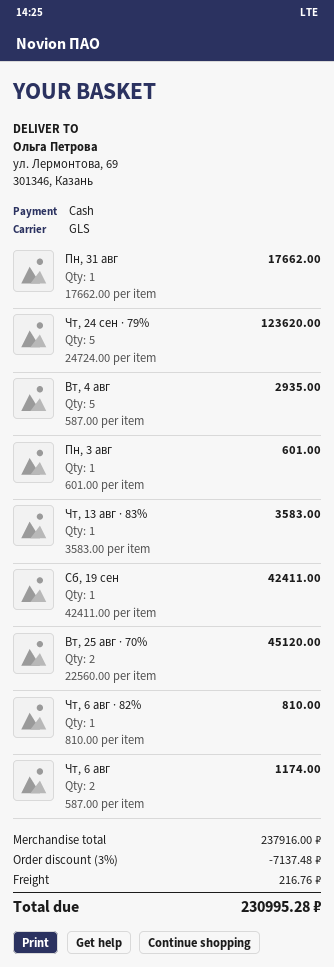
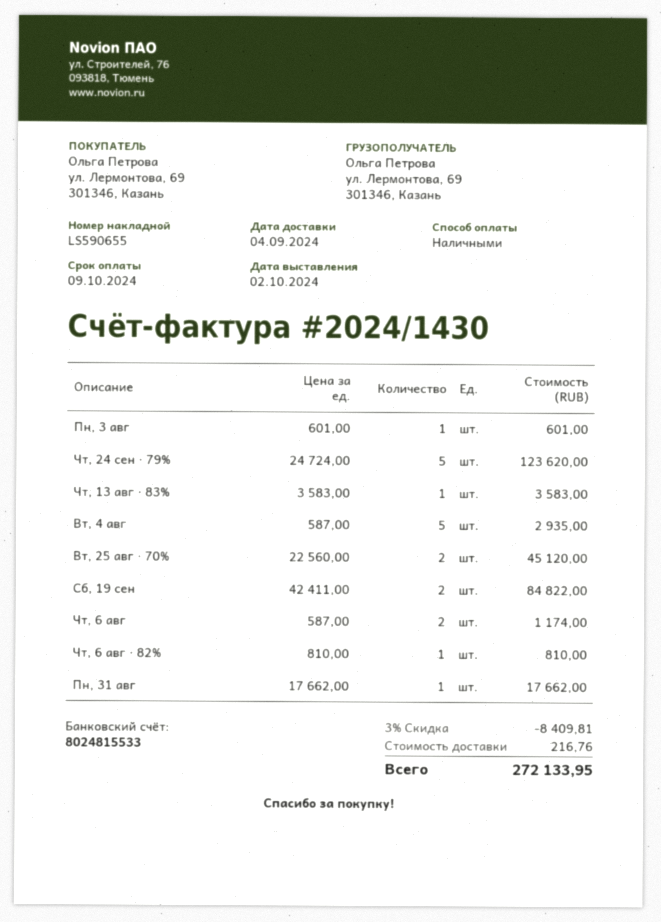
Сб, 19 сен: 1 x 42411.00 = 42411.00 -> 2 x 42411.00 = 84822.00
discount: 3% = 7137.48 -> 3% = 8409.81
total: 230995.28 -> 272133.95

